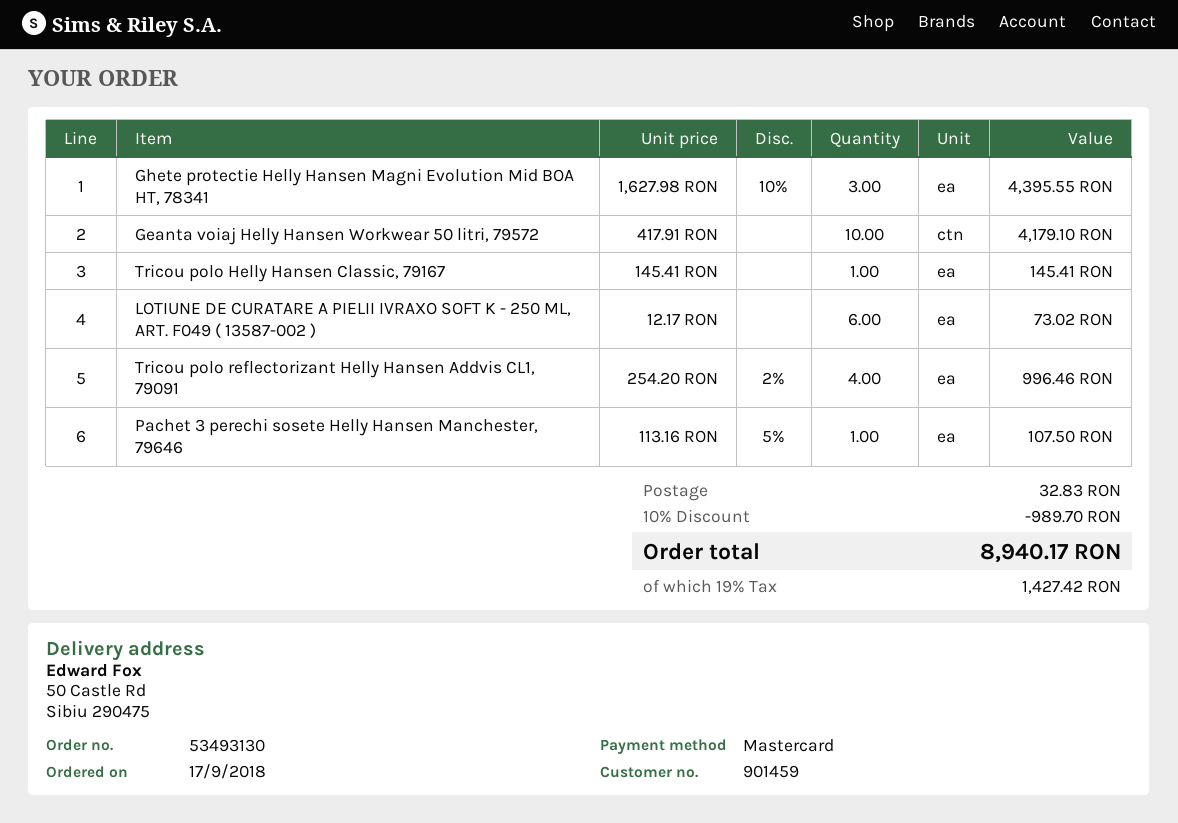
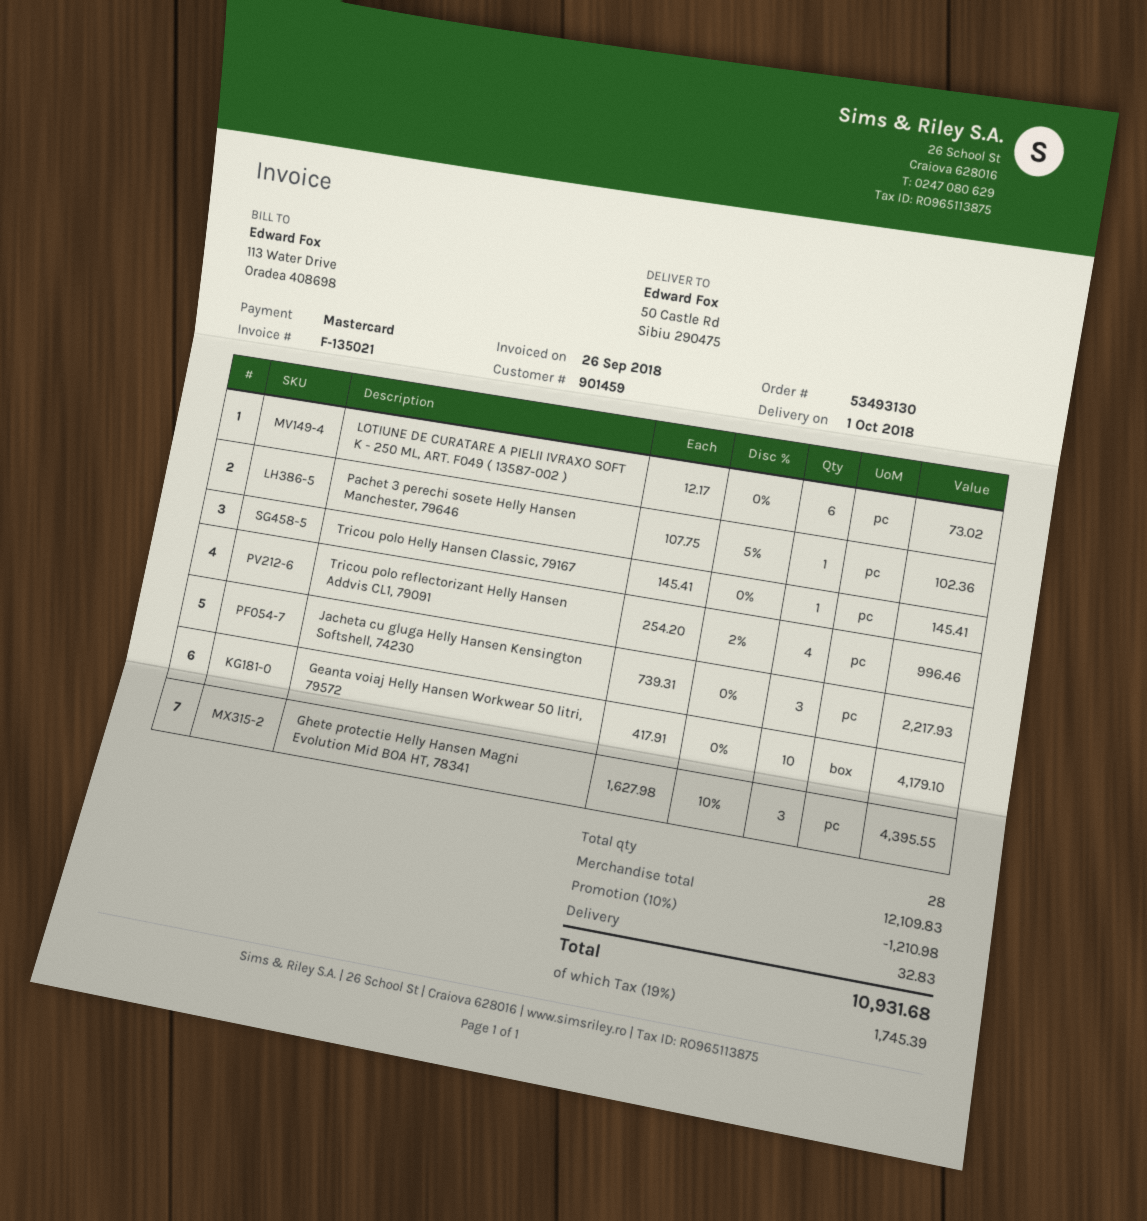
Pachet 3 perechi sosete Helly Hansen Manchester, 79646: 1 x 113.16 - 5% = 107.50 -> 1 x 107.75 - 5% = 102.36
Jacheta cu gluga Helly Hansen Kensington Softshell, 74230: none -> 3 x 739.31 = 2217.93
discount: 10% = 989.70 -> 10% = 1210.98
tax: 19% = 1427.42 -> 19% = 1745.39
total: 8940.17 -> 10931.68

